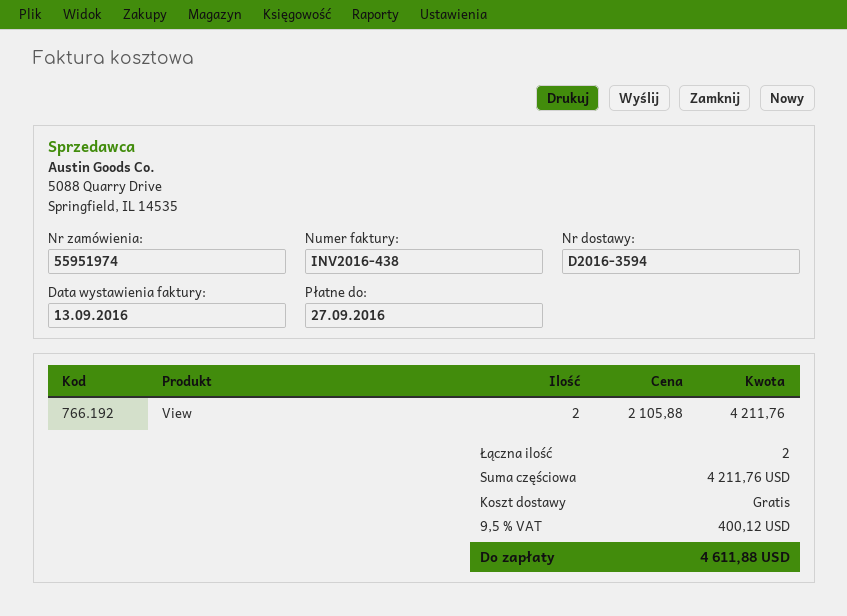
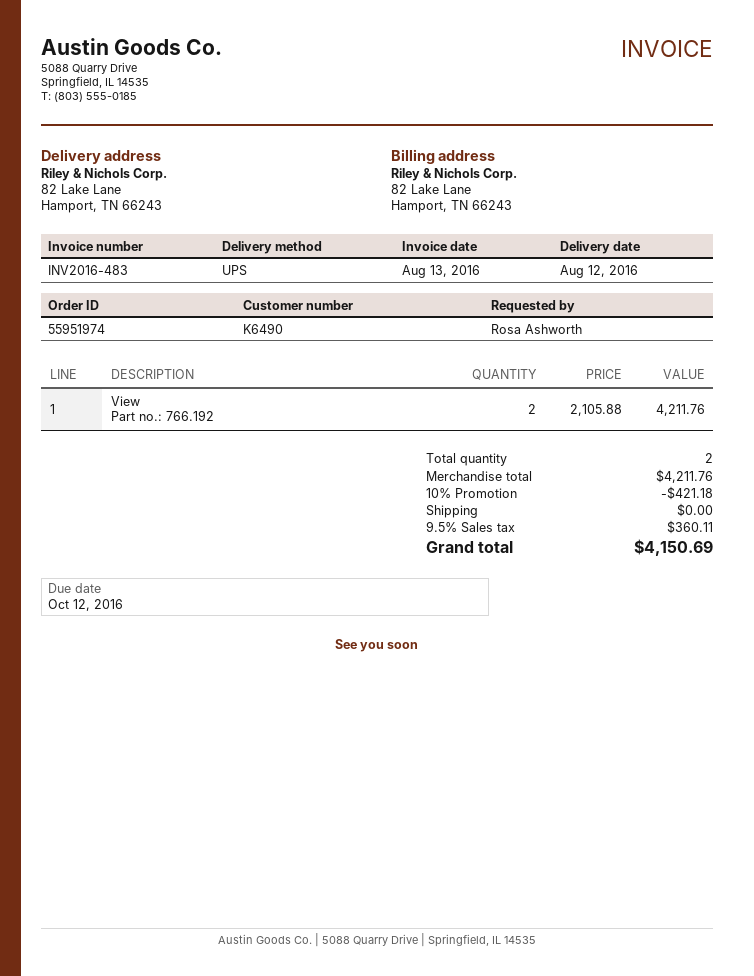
invoice number: INV2016-438 -> INV2016-483
invoice date: 2016-09-13 -> 2016-08-13
due date: 2016-09-27 -> 2016-10-12
discount: none -> 10% = 421.18
tax: 9.5% = 400.12 -> 9.5% = 360.11
total: 4611.88 -> 4150.69

